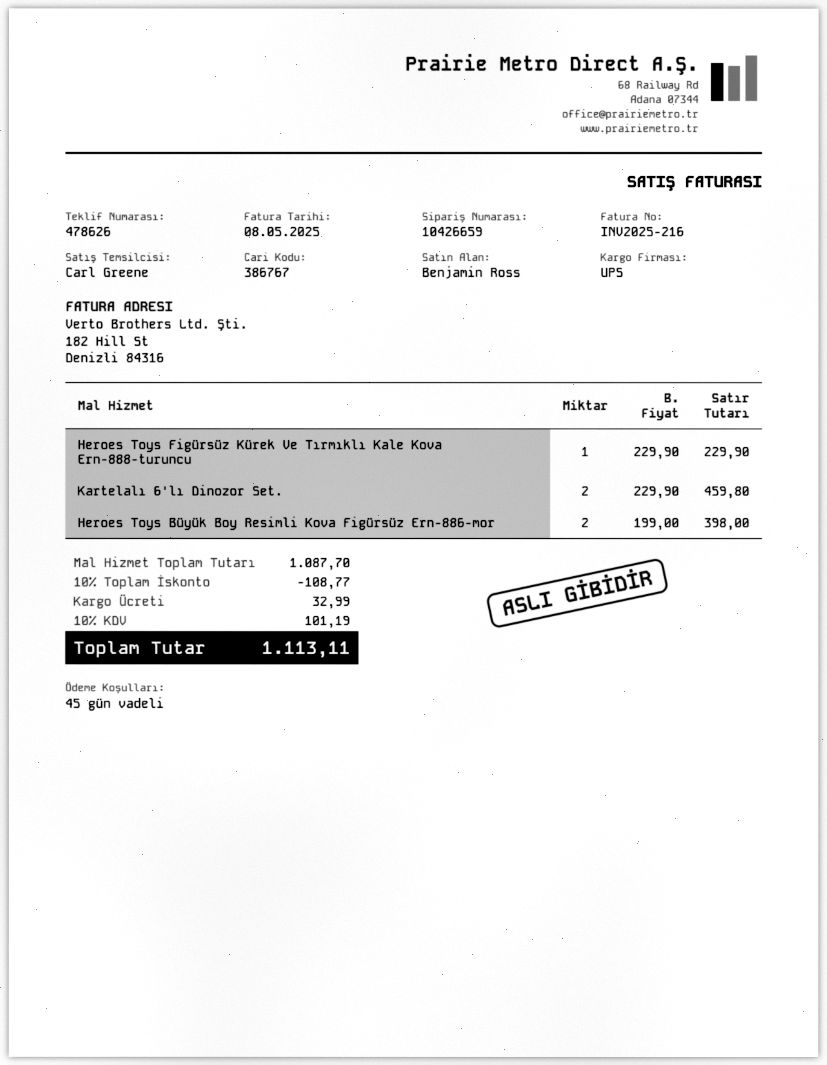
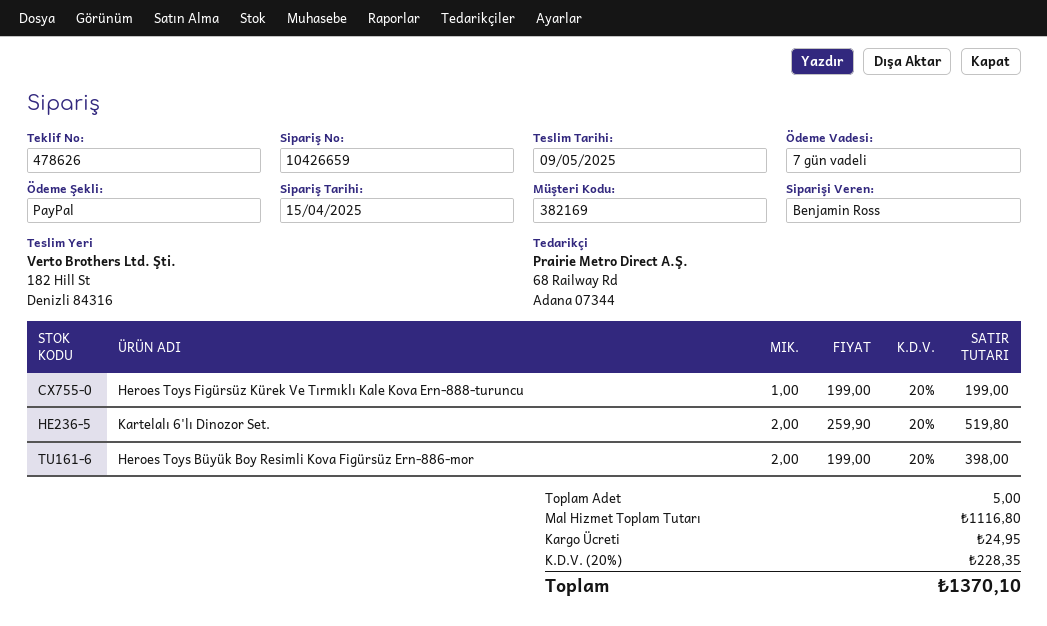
payment terms: 45 days -> 7 days
customer number: 386767 -> 382169
Heroes Toys Figürsüz Kürek Ve Tırmıklı Kale Kova Ern-888-turuncu: 1 x 229.90 = 229.90 -> 1 x 199.00 = 199.00
Kartelalı 6'lı Dinozor Set.: 2 x 229.90 = 459.80 -> 2 x 259.90 = 519.80
subtotal: 1087.70 -> 1116.80
discount: 10% = 108.77 -> none
shipping: 32.99 -> 24.95
tax: 10% = 101.19 -> 20% = 228.35
total: 1113.11 -> 1370.10

